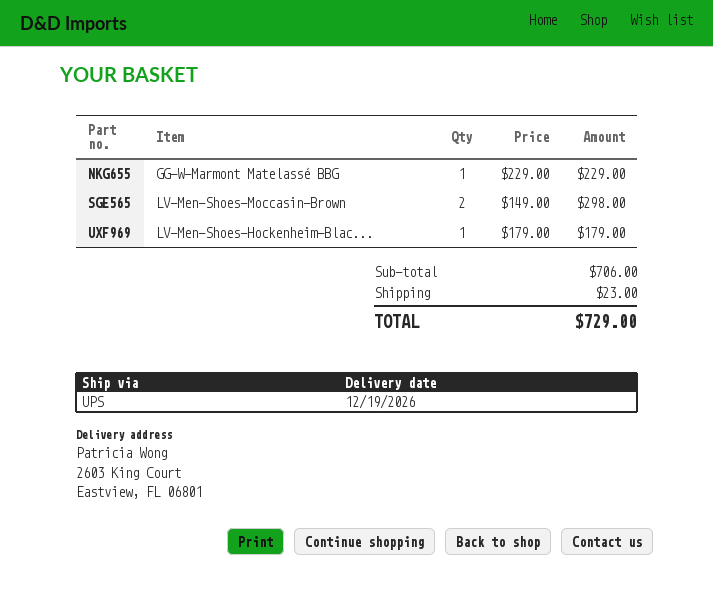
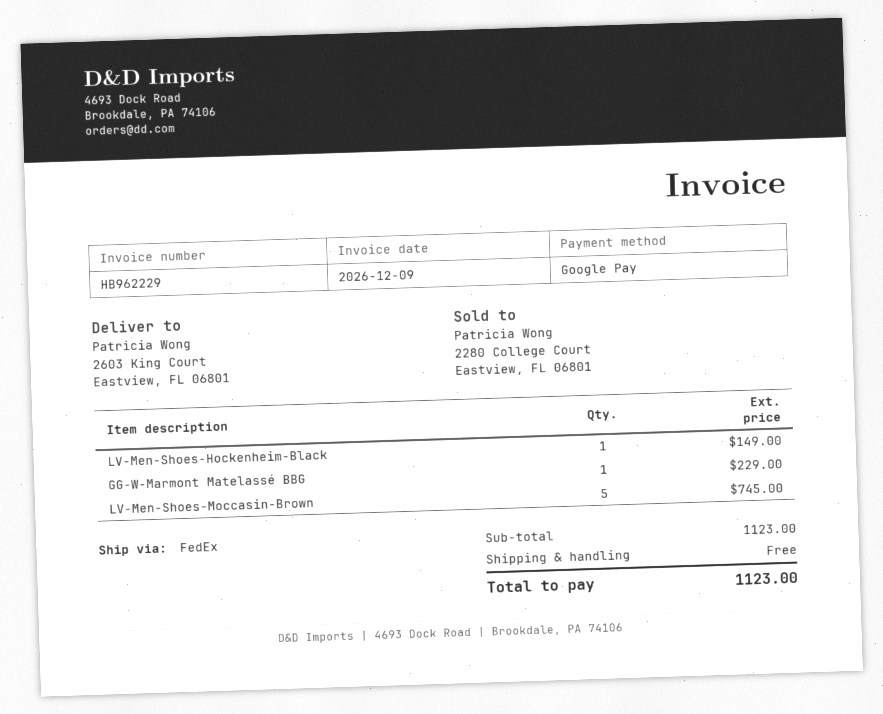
shipping method: UPS -> FedEx
LV-Men-Shoes-Moccasin-Brown: 2 for 298.00 -> 5 for 745.00
LV-Men-Shoes-Hockenheim-Blac...: 1 for 179.00 -> 1 for 149.00
subtotal: 706.00 -> 1123.00
shipping: 23.00 -> 0.00
total: 729.00 -> 1123.00

